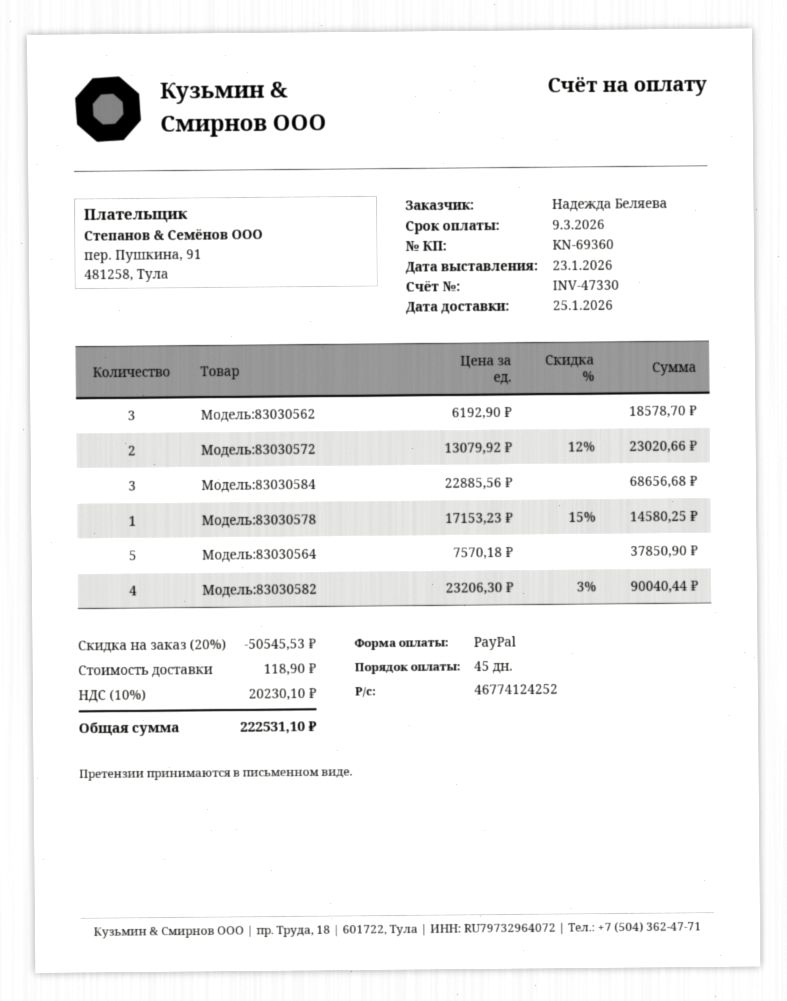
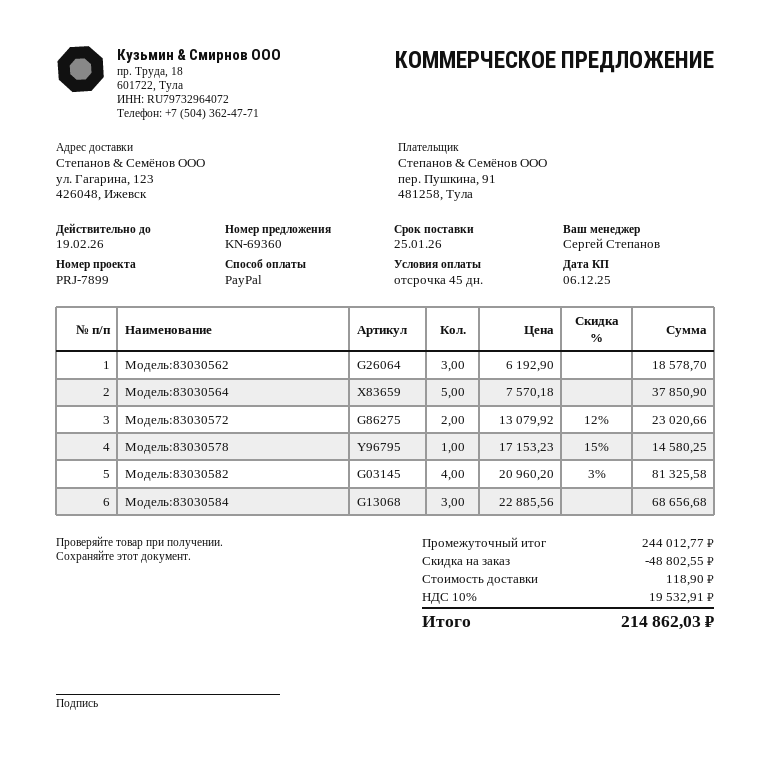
Модель:83030582: 4 x 23206.30 - 3% = 90040.44 -> 4 x 20960.20 - 3% = 81325.58
discount: 50545.53 -> 48802.55
tax: 10% = 20230.10 -> 10% = 19532.91
total: 222531.10 -> 214862.03

